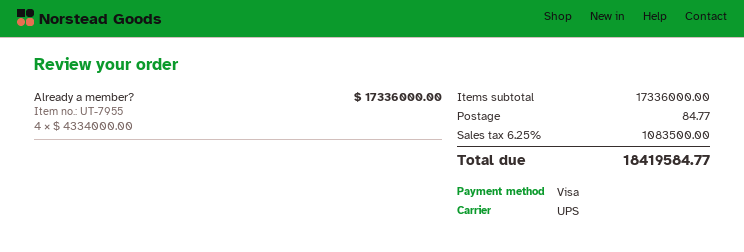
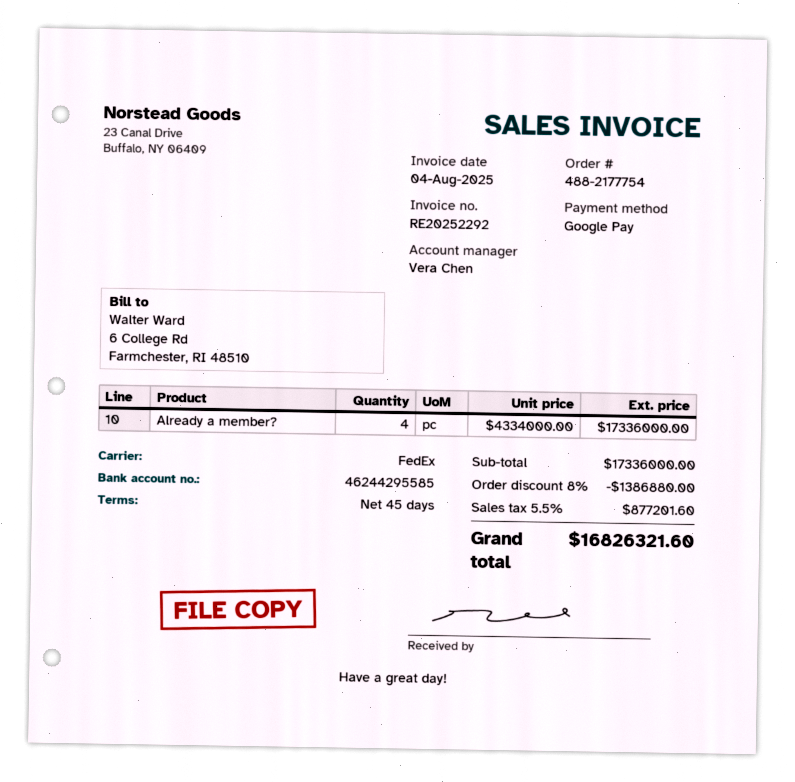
payment method: Visa -> Google Pay
shipping method: UPS -> FedEx
discount: none -> 8% = 1386880.00
shipping: 84.77 -> none
tax: 6.25% = 1083500.00 -> 5.5% = 877201.60
total: 18419584.77 -> 16826321.60

